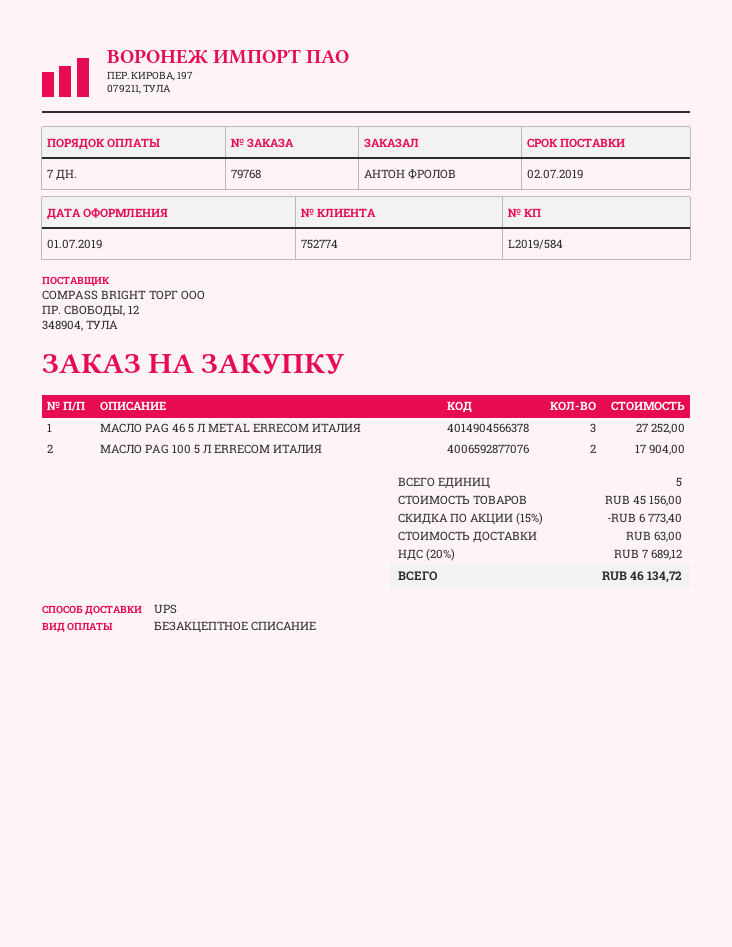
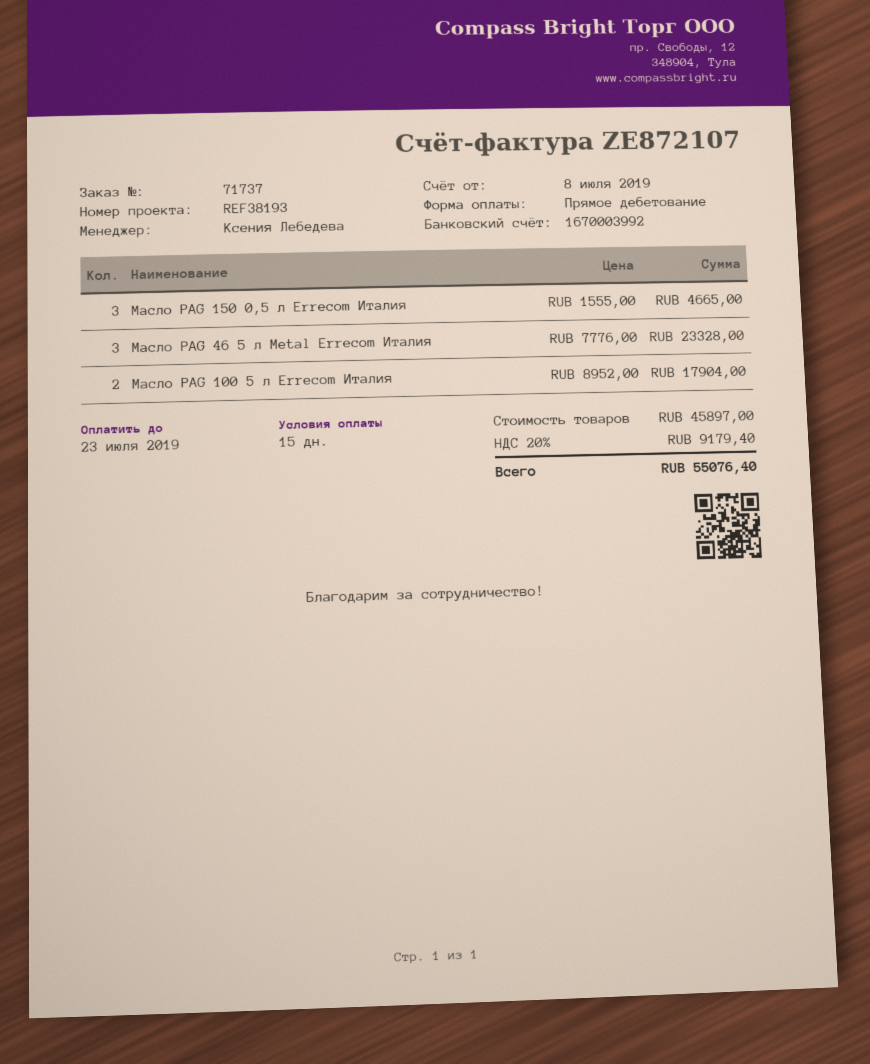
order number: 79768 -> 71737
payment terms: 7 days -> 15 days
МАСЛО PAG 46 5 Л METAL ERRECOM ИТАЛИЯ: 3 for 27252.00 -> 3 for 23328.00
Масло PAG 150 0,5 л Errecom Италия: none -> 3 for 4665.00
subtotal: 45156.00 -> 45897.00
discount: 15% = 6773.40 -> none
shipping: 63.00 -> none
tax: 20% = 7689.12 -> 20% = 9179.40
total: 46134.72 -> 55076.40

